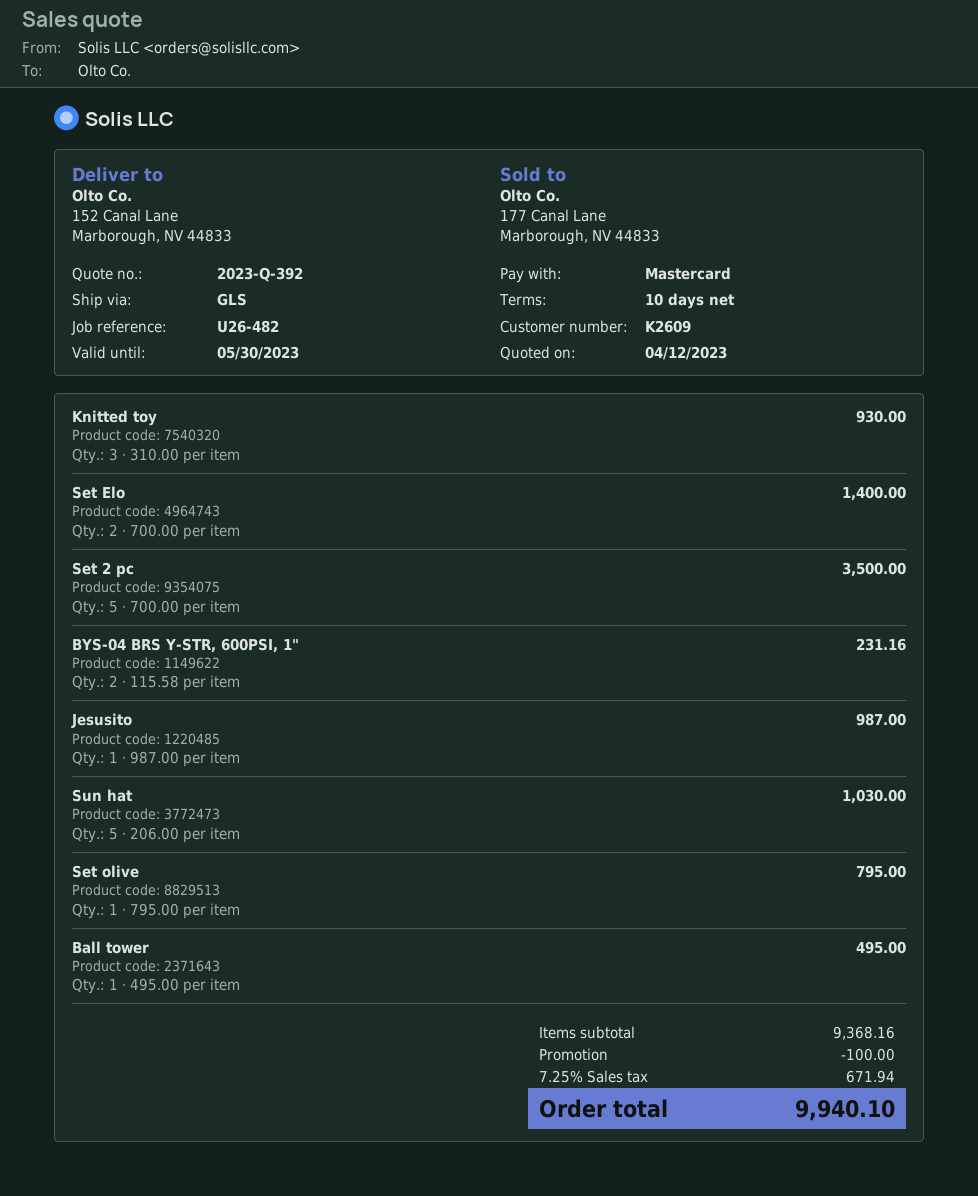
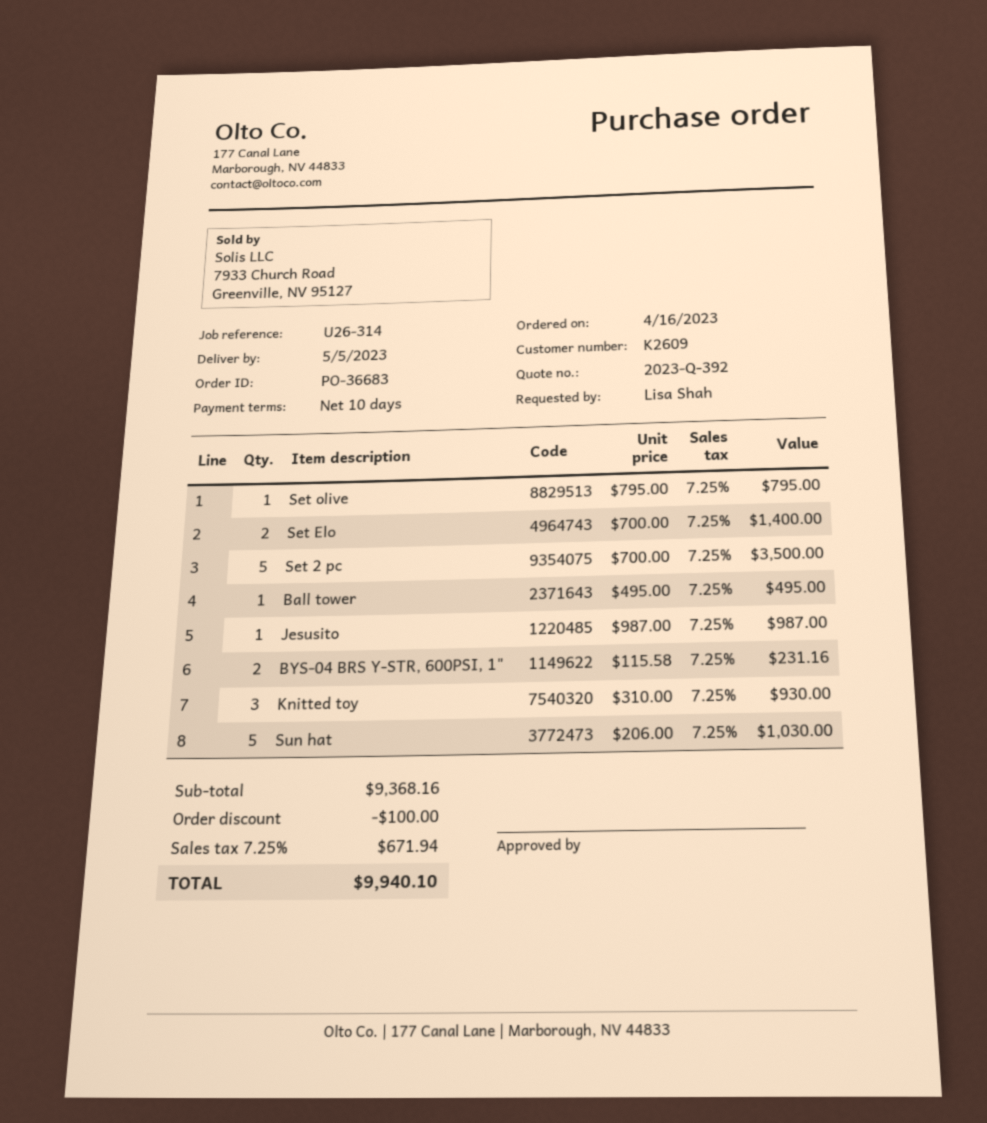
reference: U26-482 -> U26-314

